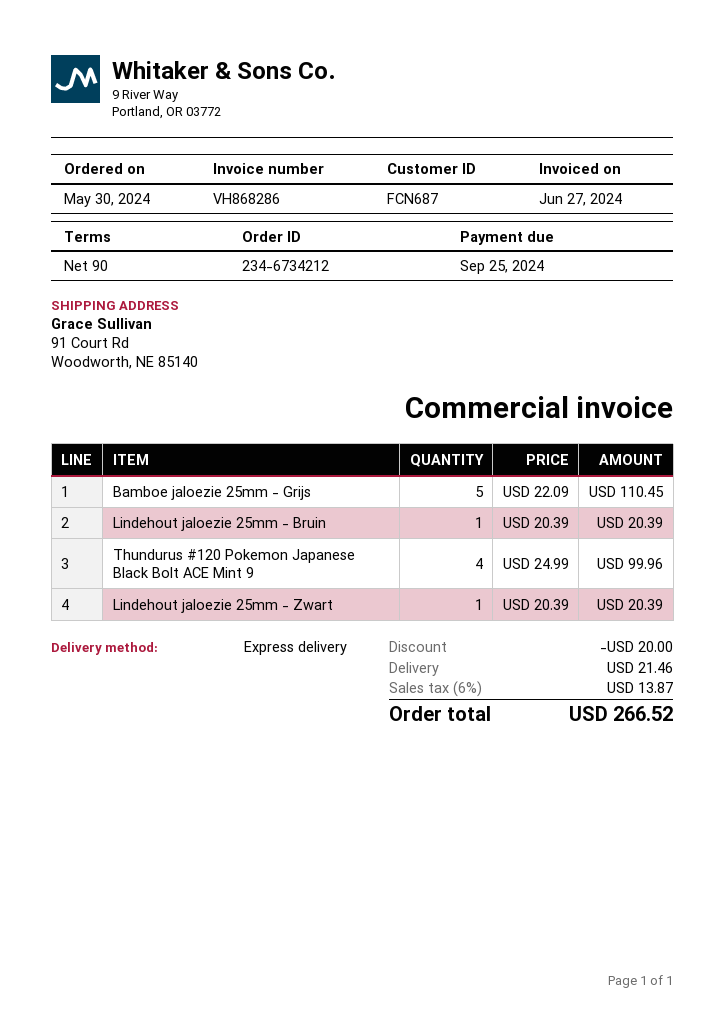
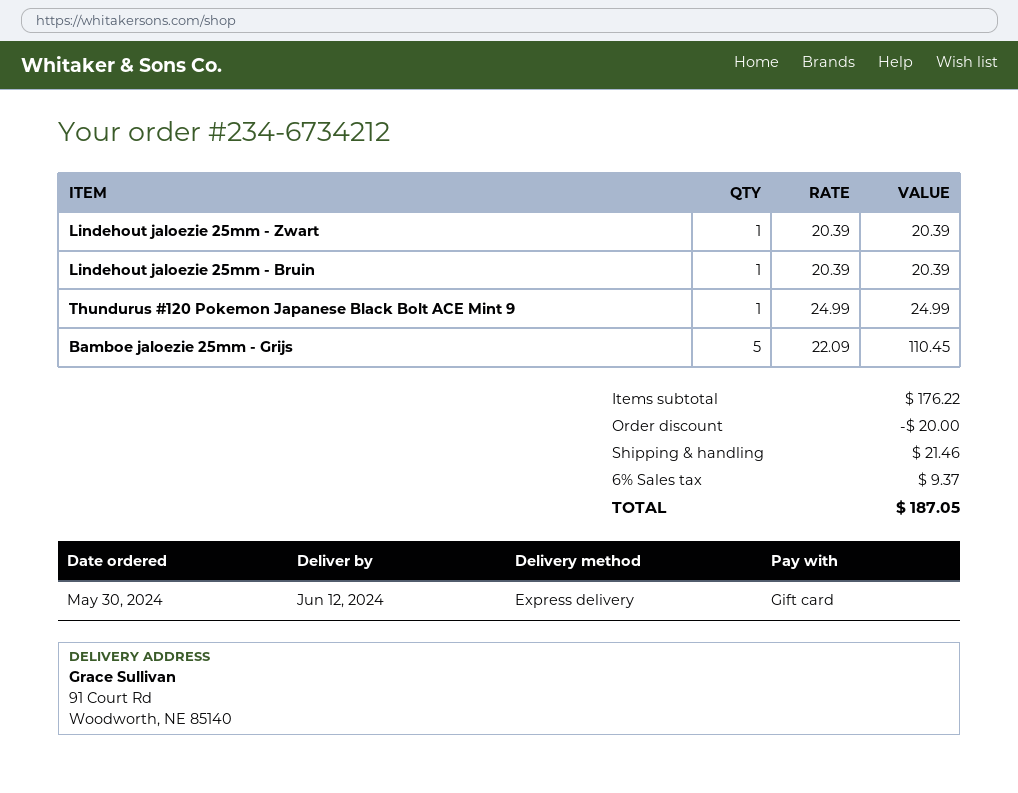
Thundurus #120 Pokemon Japanese Black Bolt ACE Mint 9: 4 x 24.99 = 99.96 -> 1 x 24.99 = 24.99
tax: 6% = 13.87 -> 6% = 9.37
total: 266.52 -> 187.05

